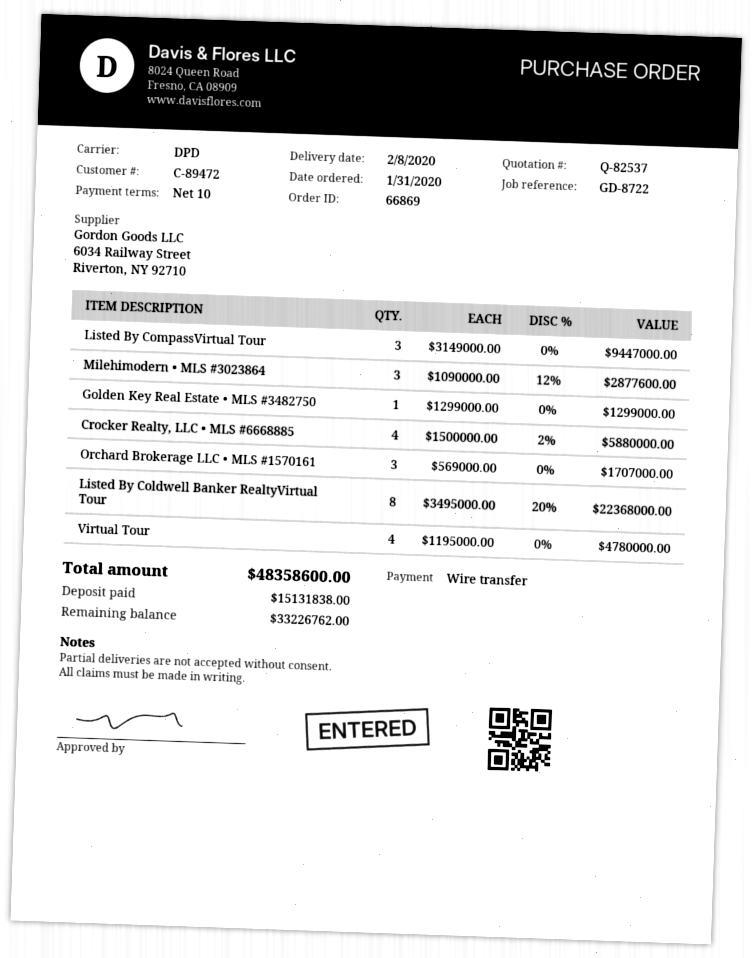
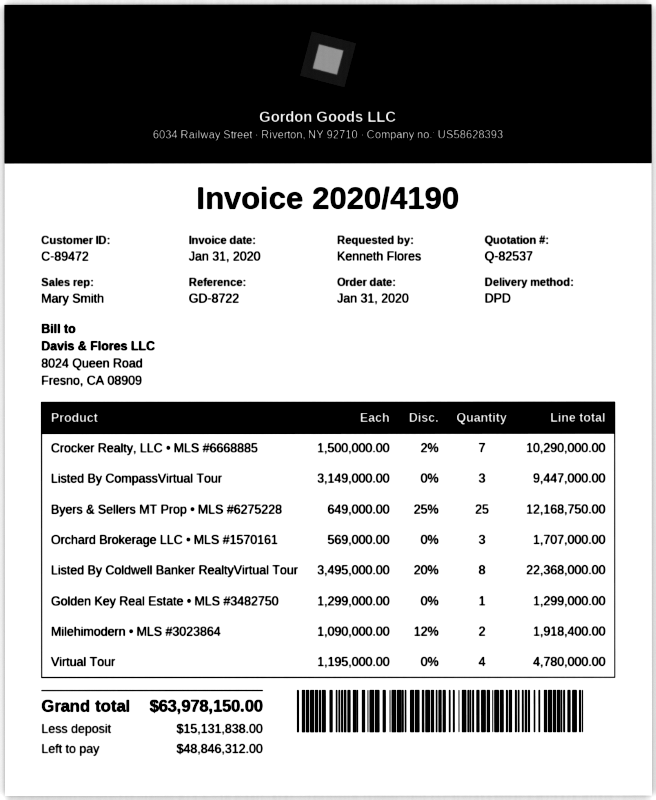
Milehimodern • MLS #3023864: 3 x 1090000.00 - 12% = 2877600.00 -> 2 x 1090000.00 - 12% = 1918400.00
Crocker Realty, LLC • MLS #6668885: 4 x 1500000.00 - 2% = 5880000.00 -> 7 x 1500000.00 - 2% = 10290000.00
Byers & Sellers MT Prop • MLS #6275228: none -> 25 x 649000.00 - 25% = 12168750.00
total: 48358600.00 -> 63978150.00
balance: 33226762.00 -> 48846312.00

